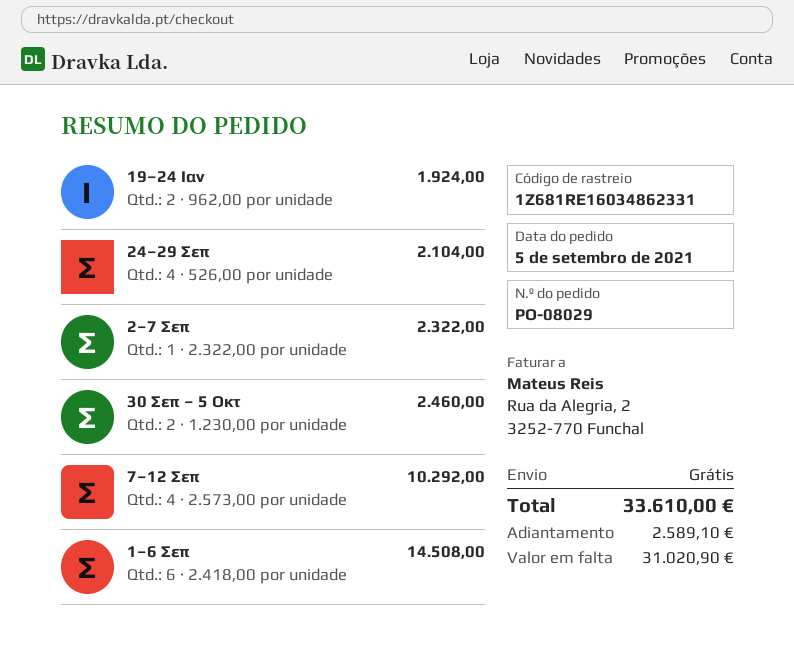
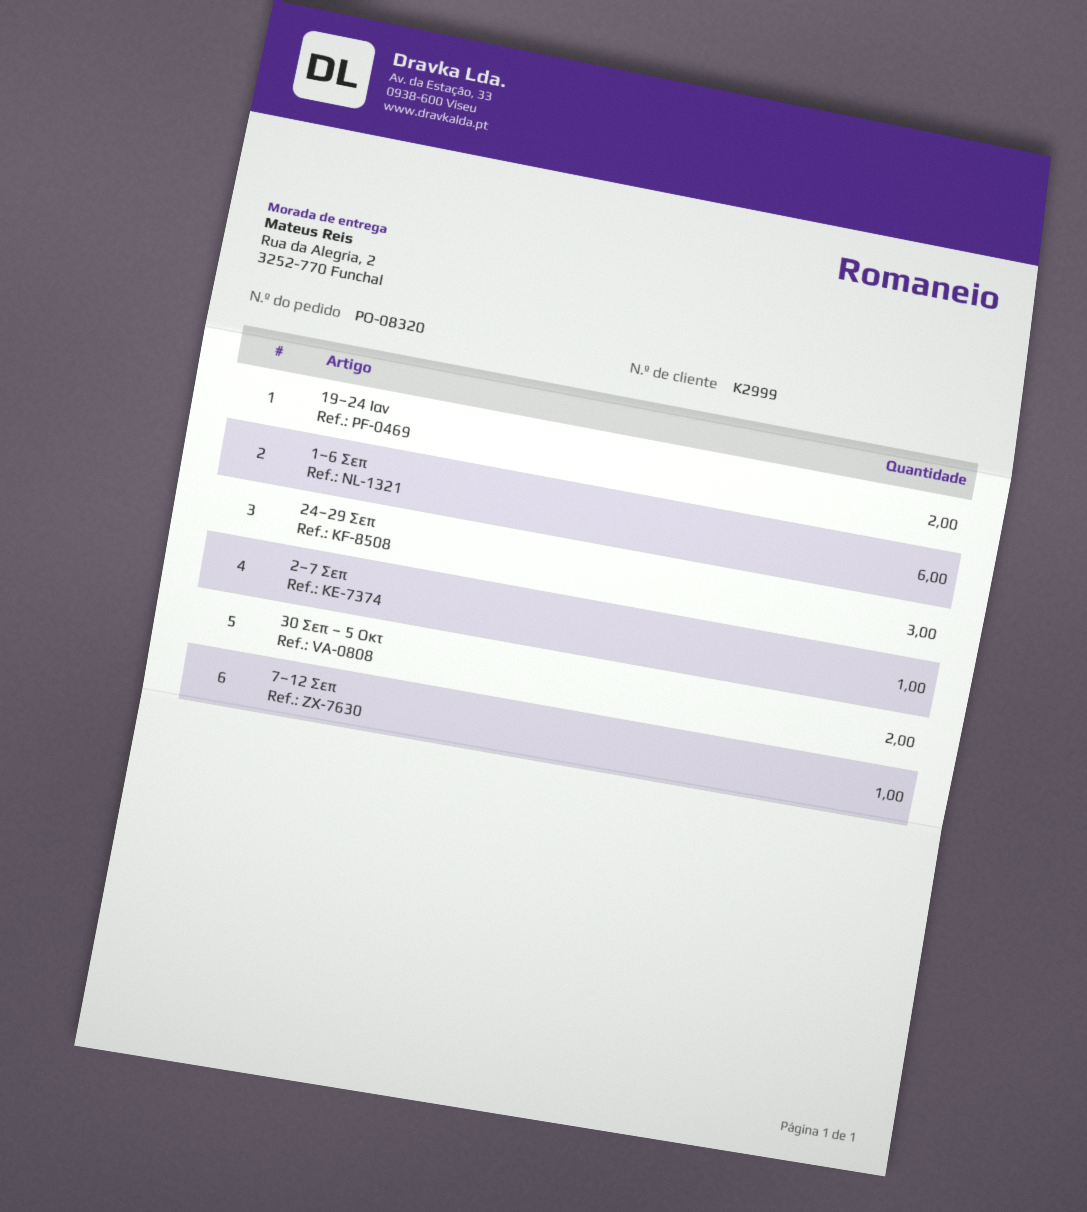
order number: PO-08029 -> PO-08320
24–29 Σεπ: 4 -> 3
7–12 Σεπ: 4 -> 1

